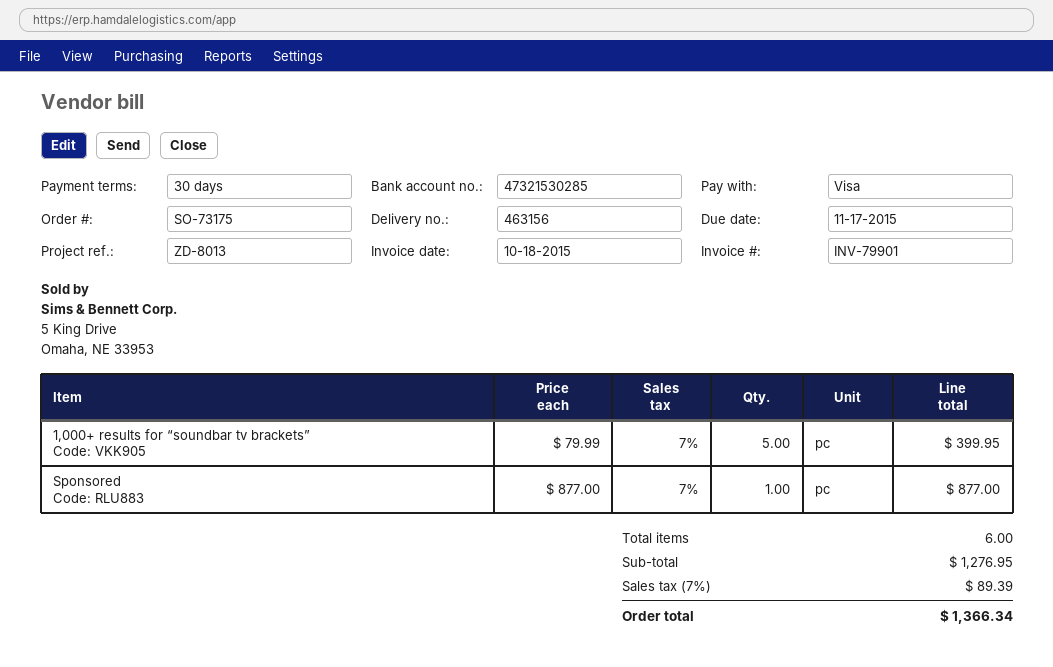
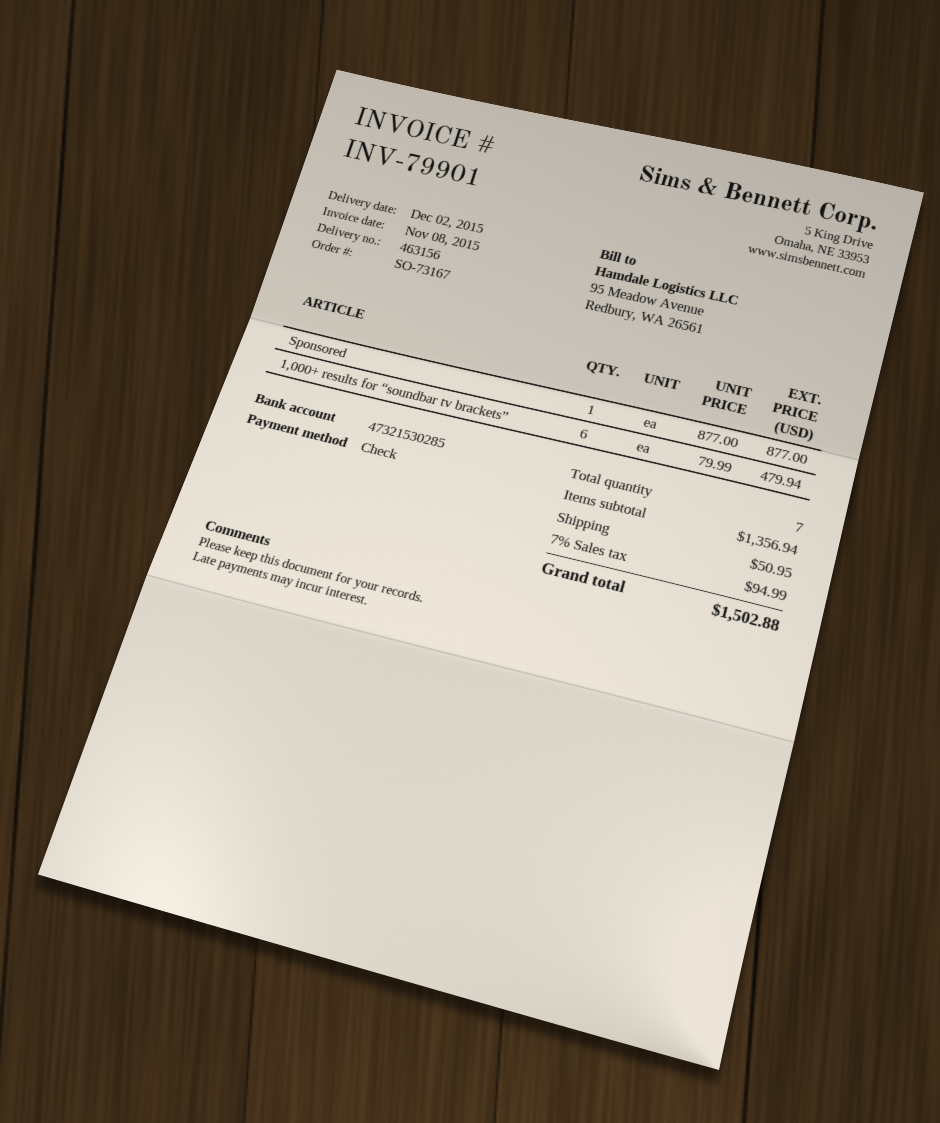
order number: SO-73175 -> SO-73167
invoice date: 2015-10-18 -> 2015-11-08
payment method: Visa -> cheque
1,000+ results for “soundbar tv brackets”: 5 x 79.99 = 399.95 -> 6 x 79.99 = 479.94
total quantity: 6 -> 7
subtotal: 1276.95 -> 1356.94
shipping: none -> 50.95
tax: 7% = 89.39 -> 7% = 94.99
total: 1366.34 -> 1502.88

